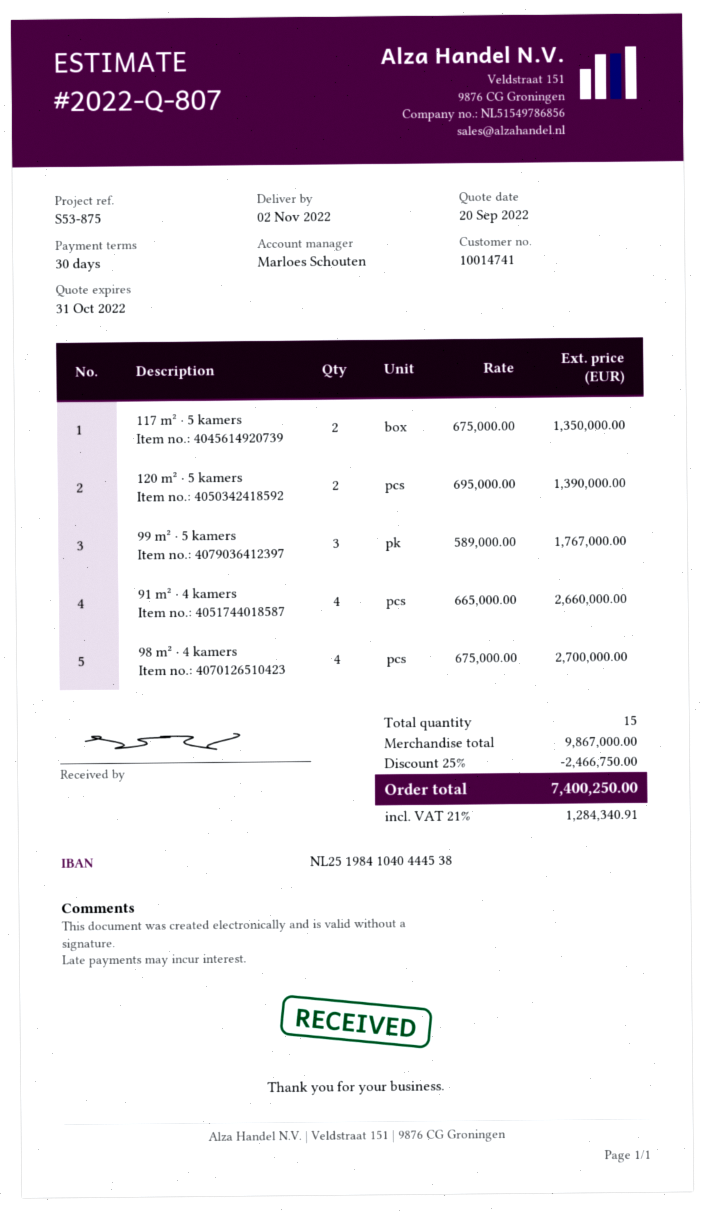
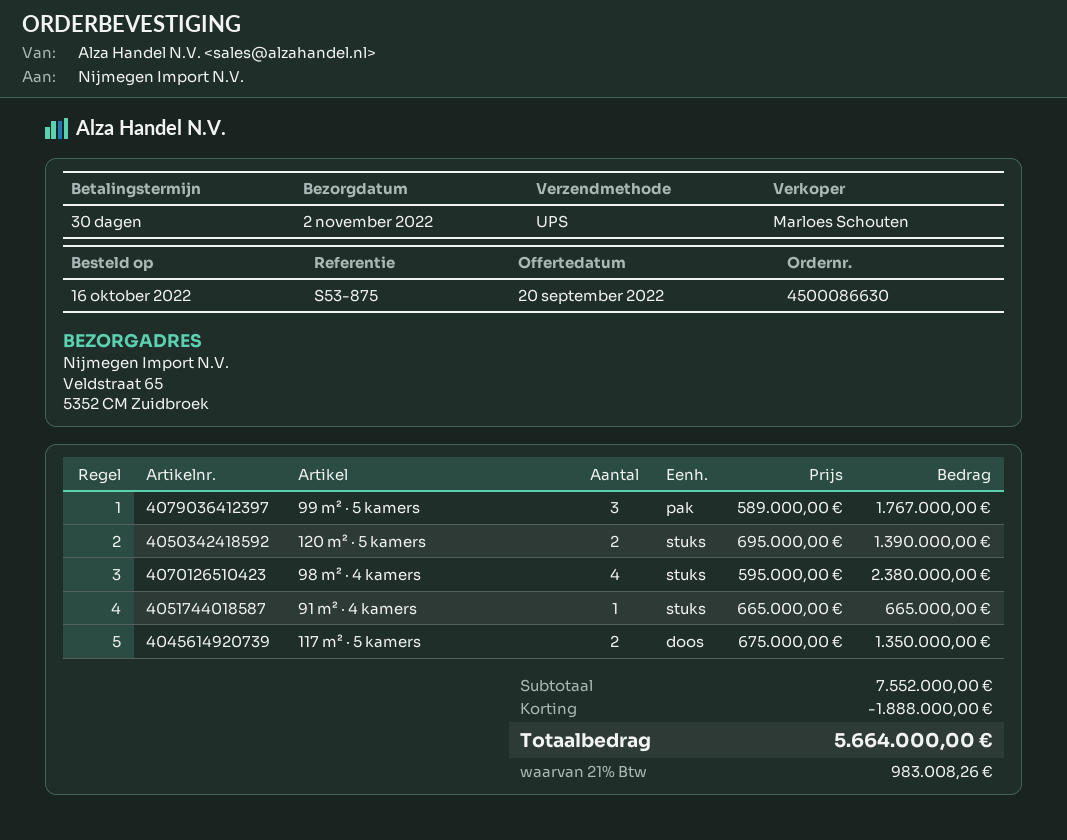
91 m² · 4 kamers: 4 x 665000.00 = 2660000.00 -> 1 x 665000.00 = 665000.00
98 m² · 4 kamers: 4 x 675000.00 = 2700000.00 -> 4 x 595000.00 = 2380000.00
subtotal: 9867000.00 -> 7552000.00
discount: 2466750.00 -> 1888000.00
tax: 21% = 1284340.91 -> 21% = 983008.26
total: 7400250.00 -> 5664000.00

